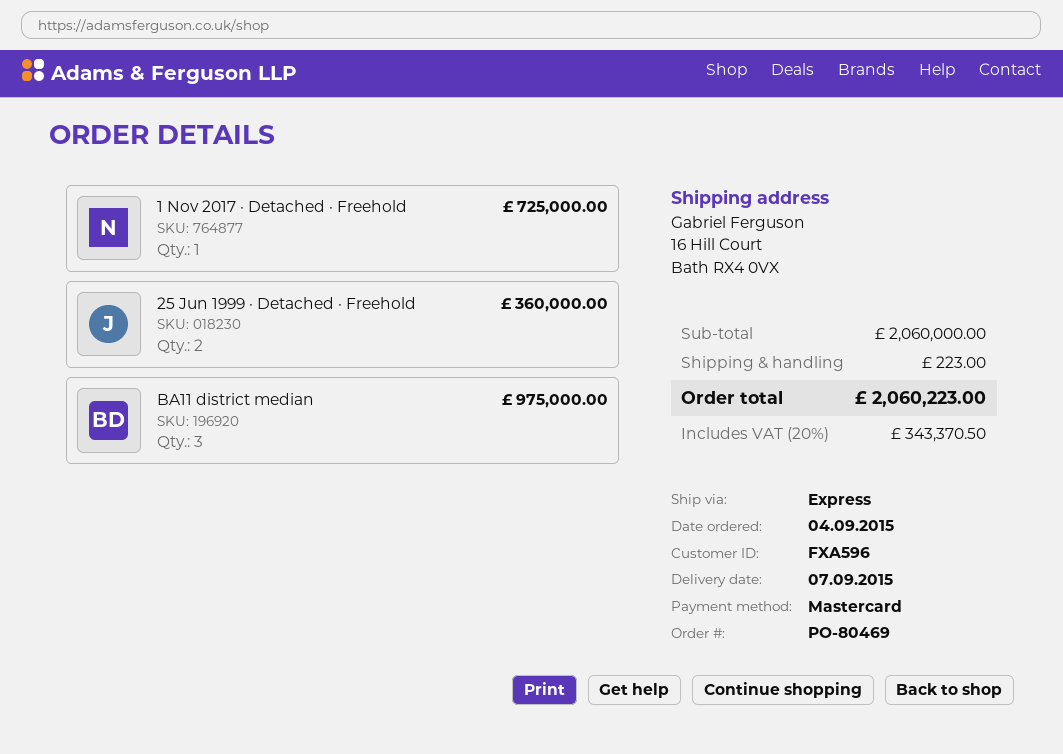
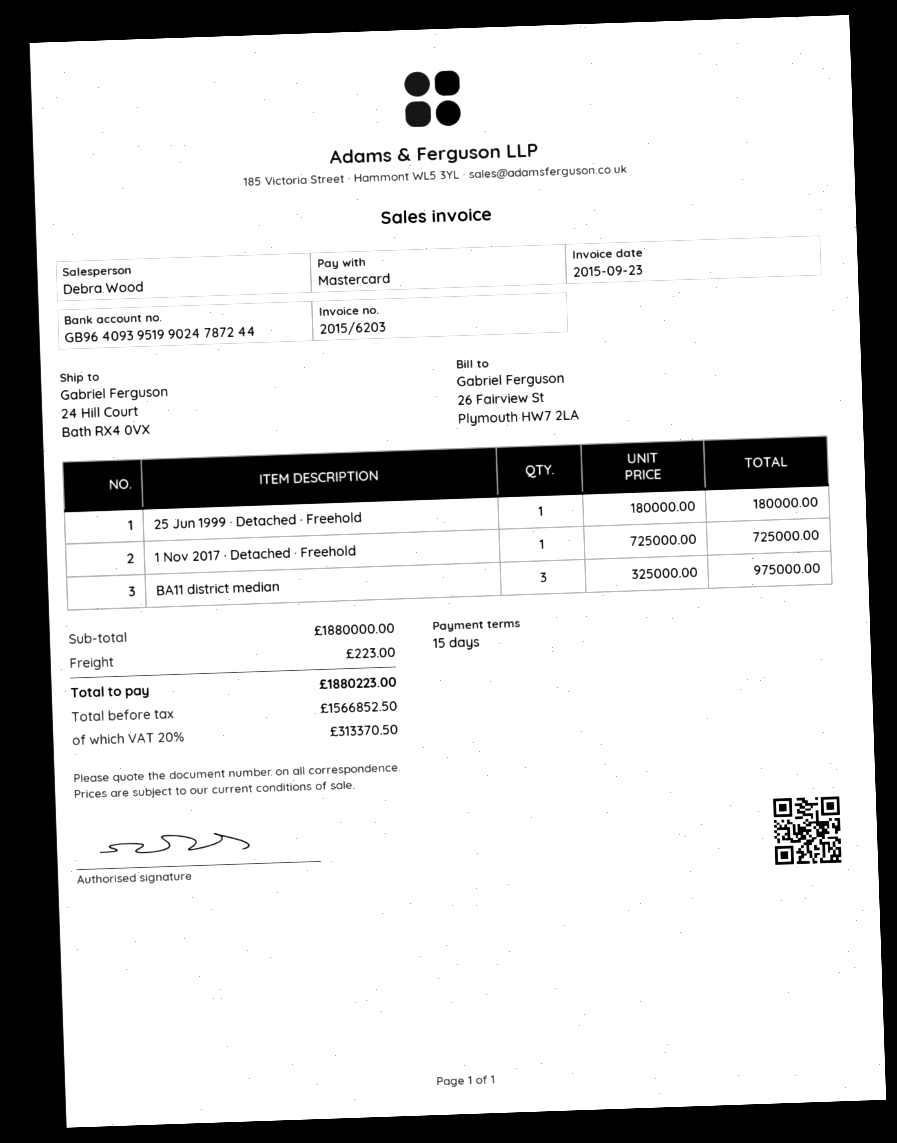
ship to: 16 Hill Court, Bath RX4 0VX -> 24 Hill Court, Bath RX4 0VX
25 Jun 1999 · Detached · Freehold: 2 for 360000.00 -> 1 for 180000.00
subtotal: 2060000.00 -> 1880000.00
tax: 20% = 343370.50 -> 20% = 313370.50
total: 2060223.00 -> 1880223.00

